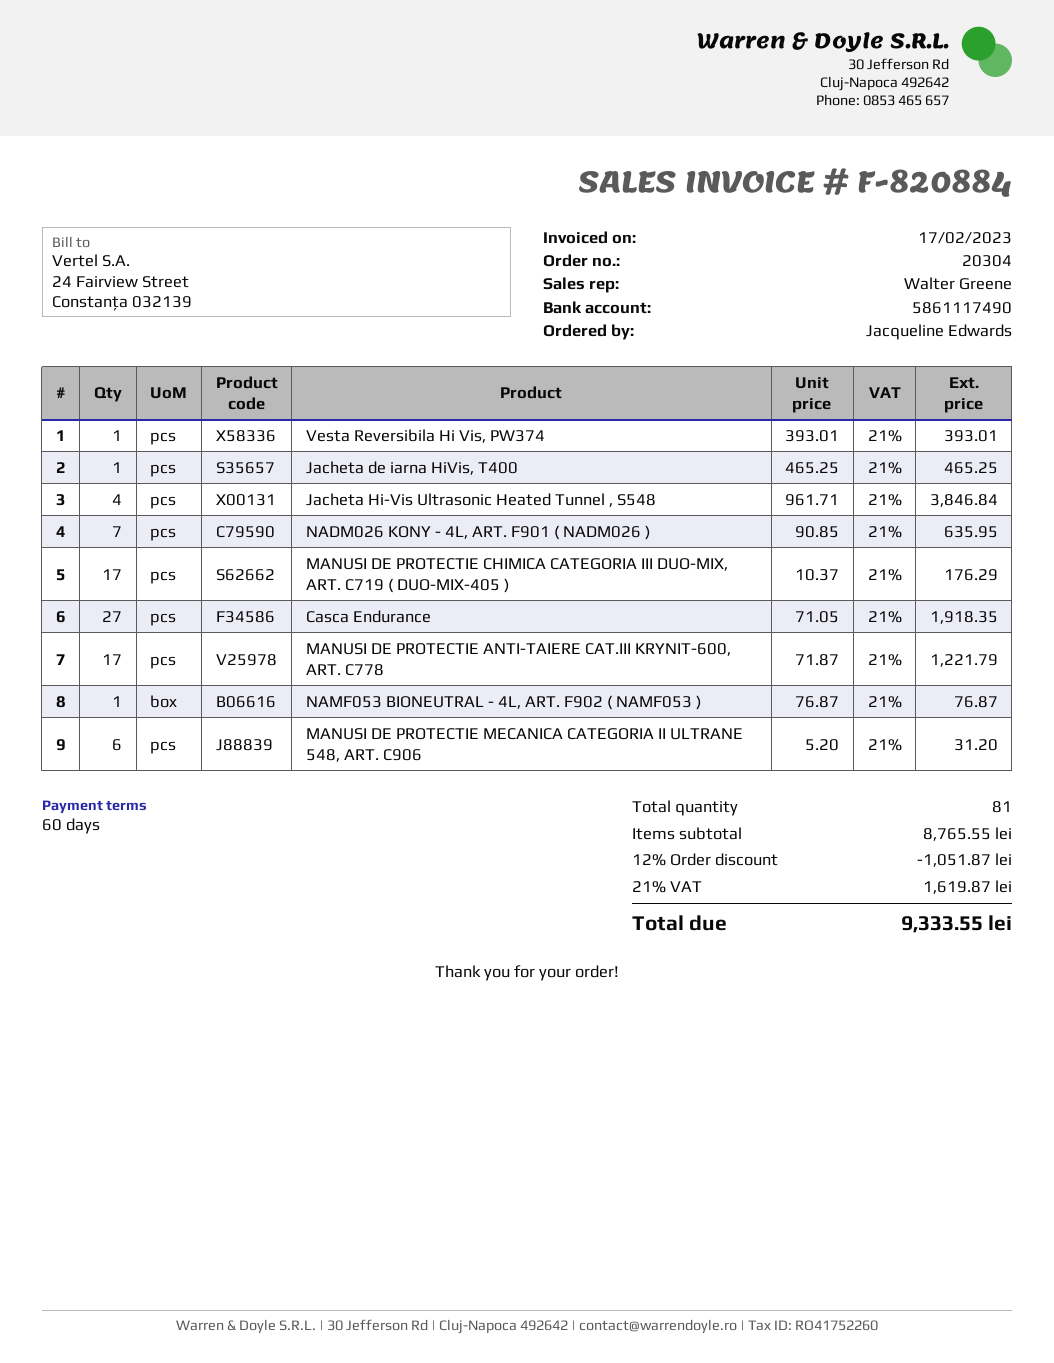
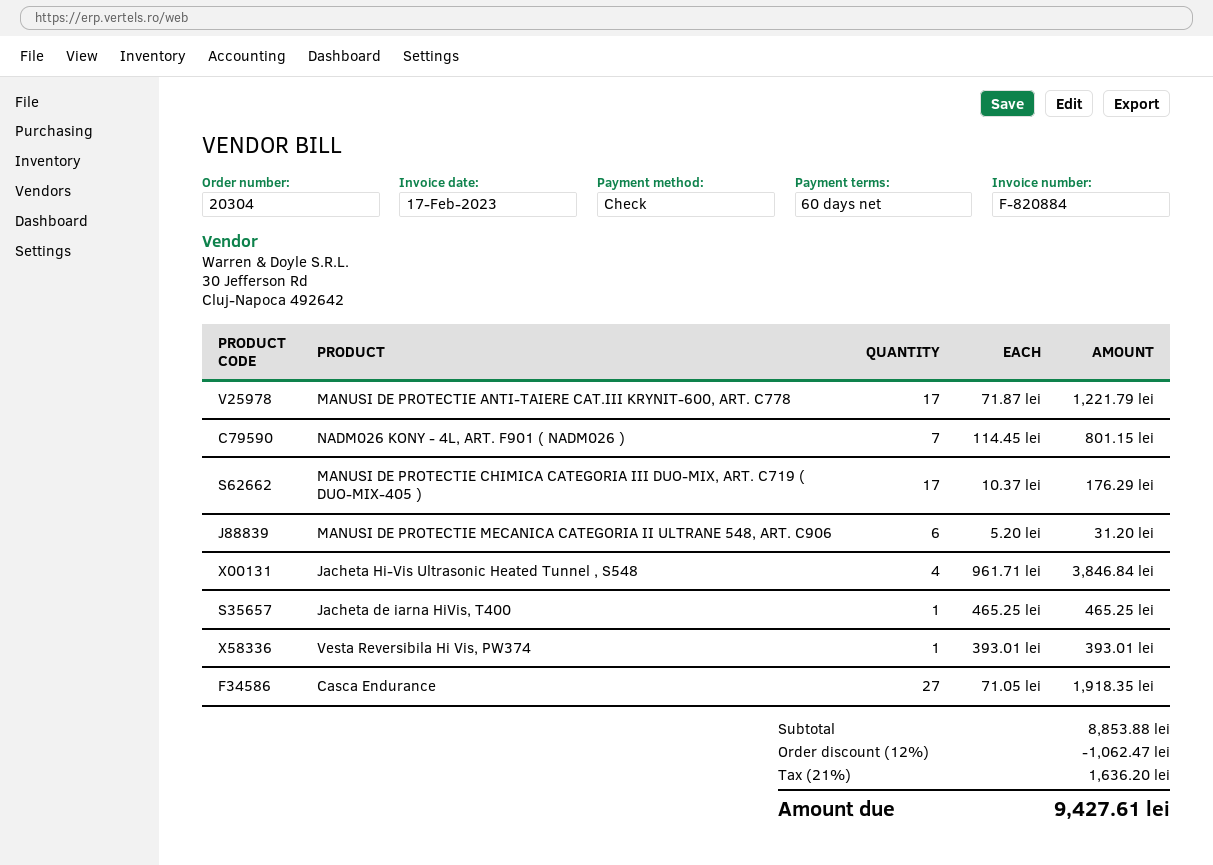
NADM026 KONY - 4L, ART. F901 ( NADM026 ): 7 x 90.85 = 635.95 -> 7 x 114.45 = 801.15
NAMF053 BIONEUTRAL - 4L, ART. F902 ( NAMF053 ): 1 x 76.87 = 76.87 -> none
subtotal: 8765.55 -> 8853.88
discount: 12% = 1051.87 -> 12% = 1062.47
tax: 21% = 1619.87 -> 21% = 1636.20
total: 9333.55 -> 9427.61

